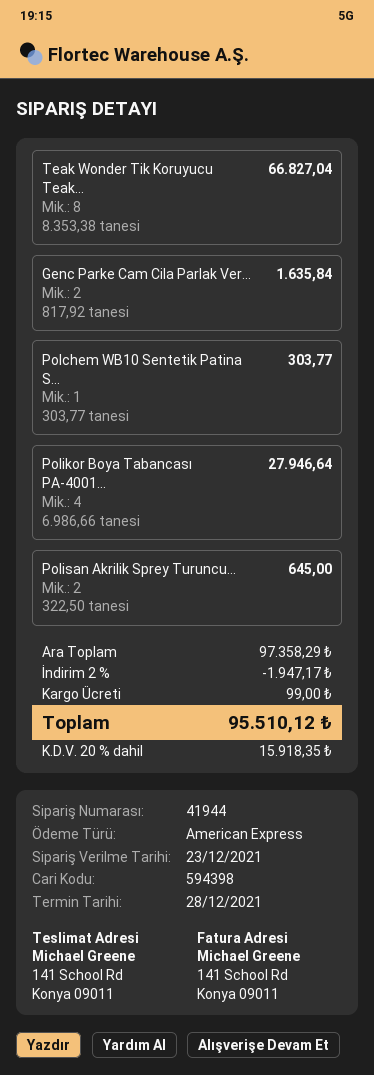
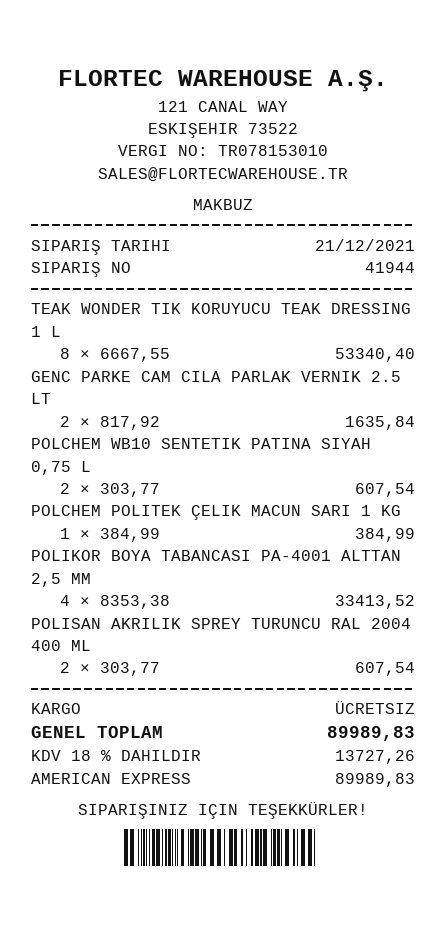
order date: 2021-12-23 -> 2021-12-21
Teak Wonder Tik Koruyucu Teak...: 8 x 8353.38 = 66827.04 -> 8 x 6667.55 = 53340.40
Polchem WB10 Sentetik Patina S...: 1 x 303.77 = 303.77 -> 2 x 303.77 = 607.54
Polikor Boya Tabancası PA-4001...: 4 x 6986.66 = 27946.64 -> 4 x 8353.38 = 33413.52
Polisan Akrilik Sprey Turuncu...: 2 x 322.50 = 645.00 -> 2 x 303.77 = 607.54
POLCHEM POLITEK ÇELIK MACUN SARI 1 KG: none -> 1 x 384.99 = 384.99
discount: 2% = 1947.17 -> none
shipping: 99.00 -> 0.00
tax: 20% = 15918.35 -> 18% = 13727.26
total: 95510.12 -> 89989.83

